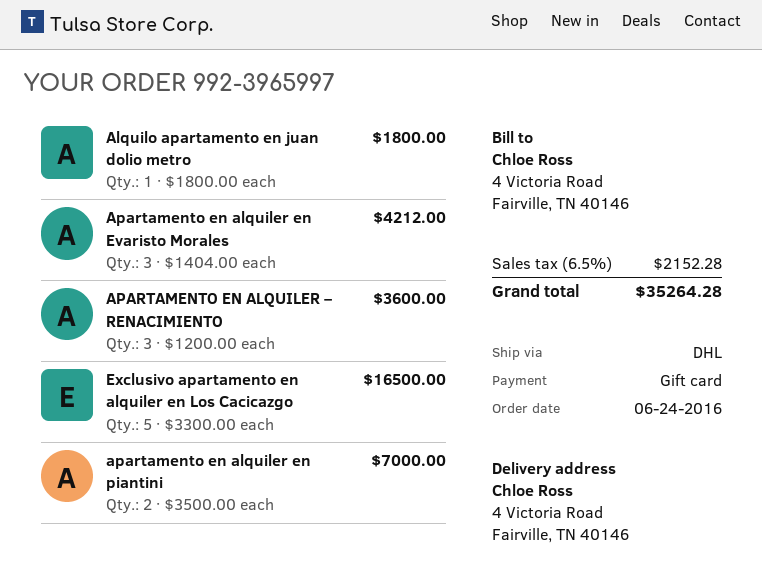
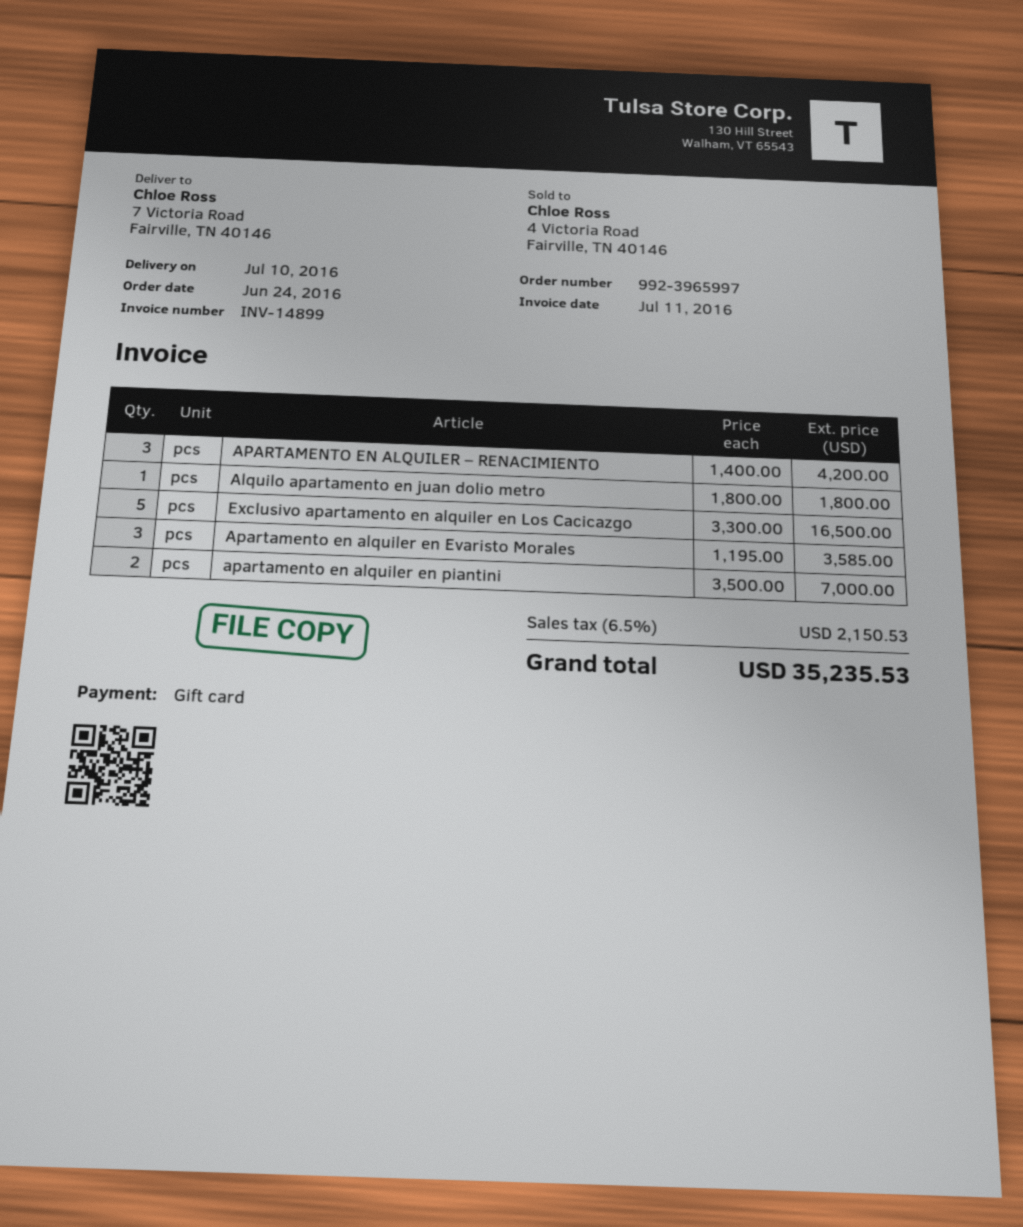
ship to: 4 Victoria Road, Fairville, TN 40146 -> 7 Victoria Road, Fairville, TN 40146
Apartamento en alquiler en Evaristo Morales: 3 x 1404.00 = 4212.00 -> 3 x 1195.00 = 3585.00
APARTAMENTO EN ALQUILER – RENACIMIENTO: 3 x 1200.00 = 3600.00 -> 3 x 1400.00 = 4200.00
tax: 6.5% = 2152.28 -> 6.5% = 2150.53
total: 35264.28 -> 35235.53

